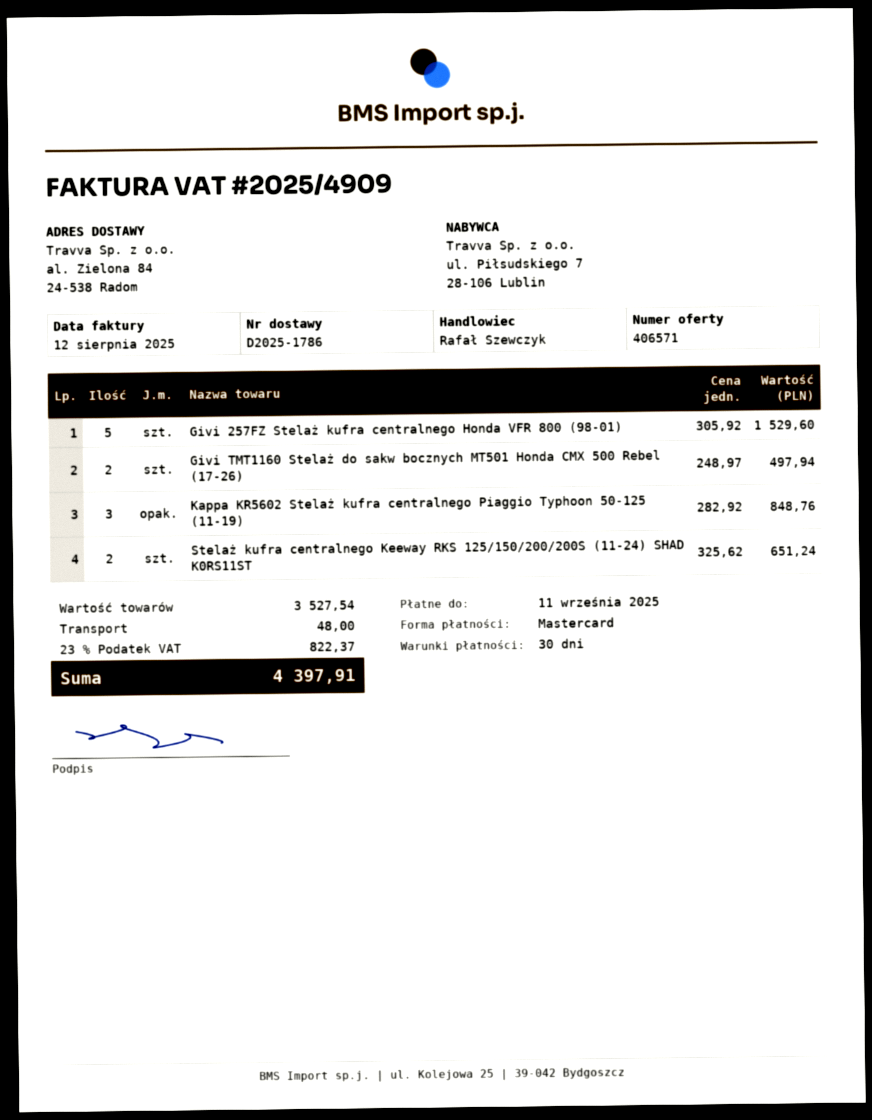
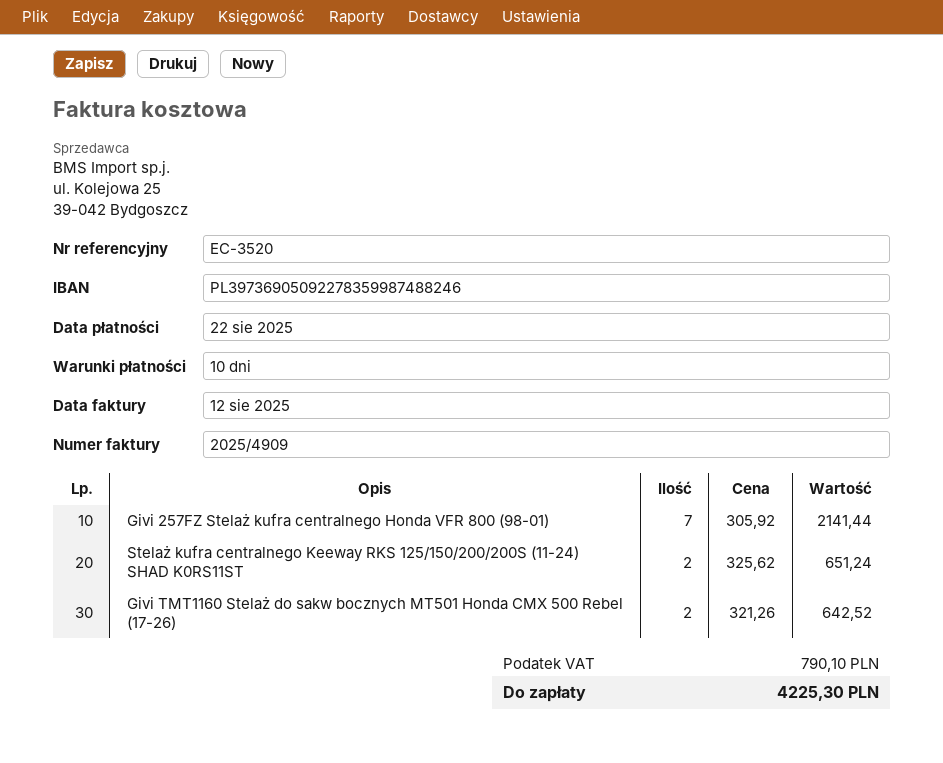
payment terms: 30 days -> 10 days
due date: 2025-09-11 -> 2025-08-22
Givi 257FZ Stelaż kufra centralnego Honda VFR 800 (98-01): 5 x 305.92 = 1529.60 -> 7 x 305.92 = 2141.44
Givi TMT1160 Stelaż do sakw bocznych MT501 Honda CMX 500 Rebel (17-26): 2 x 248.97 = 497.94 -> 2 x 321.26 = 642.52
Kappa KR5602 Stelaż kufra centralnego Piaggio Typhoon 50-125 (11-19): 3 x 282.92 = 848.76 -> none
shipping: 48.00 -> none
tax: 822.37 -> 790.10
total: 4397.91 -> 4225.30

